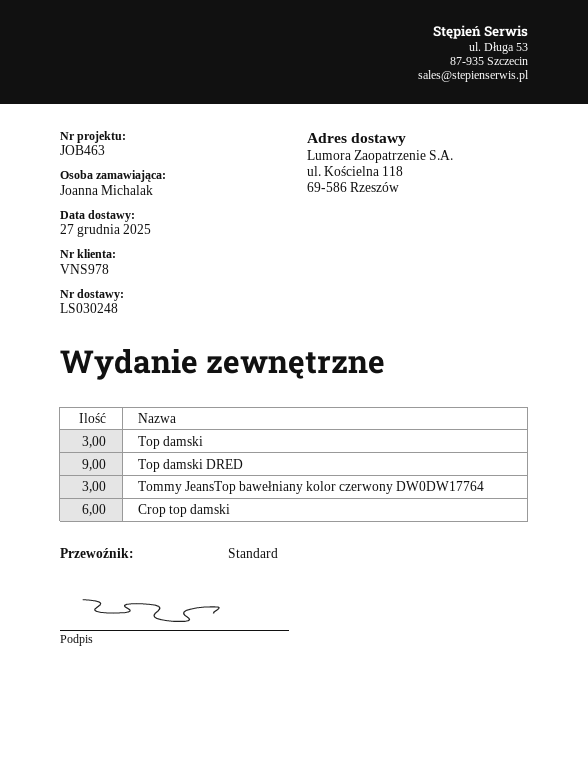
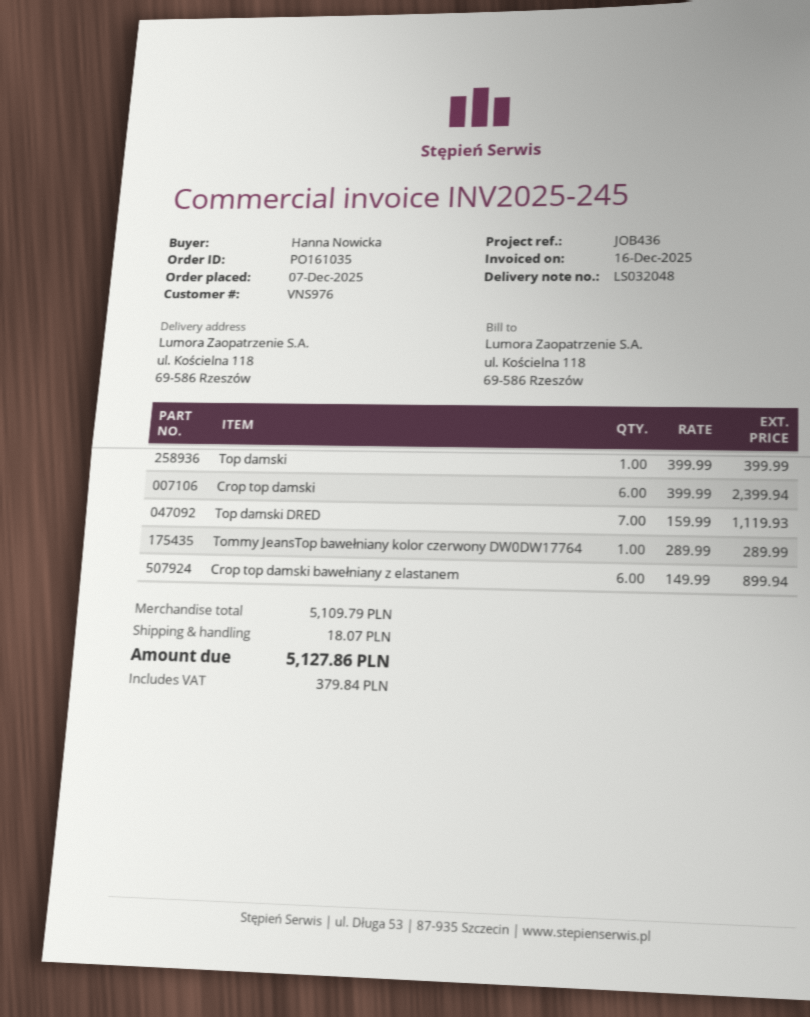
delivery note number: LS030248 -> LS032048
customer number: VNS978 -> VNS976
reference: JOB463 -> JOB436
ordered by: Joanna Michalak -> Hanna Nowicka
Top damski: 3 -> 1
Top damski DRED: 9 -> 7
Tommy JeansTop bawełniany kolor czerwony DW0DW17764: 3 -> 1
Crop top damski bawełniany z elastanem: none -> 6

